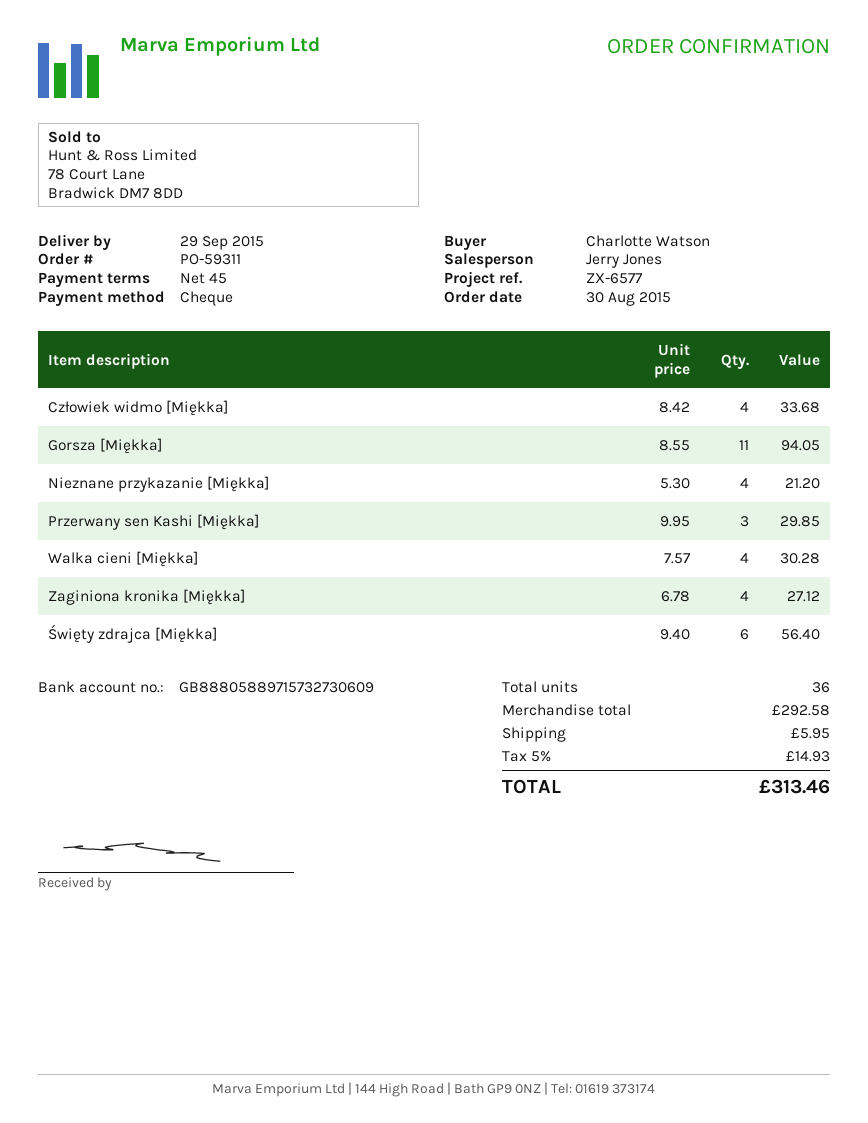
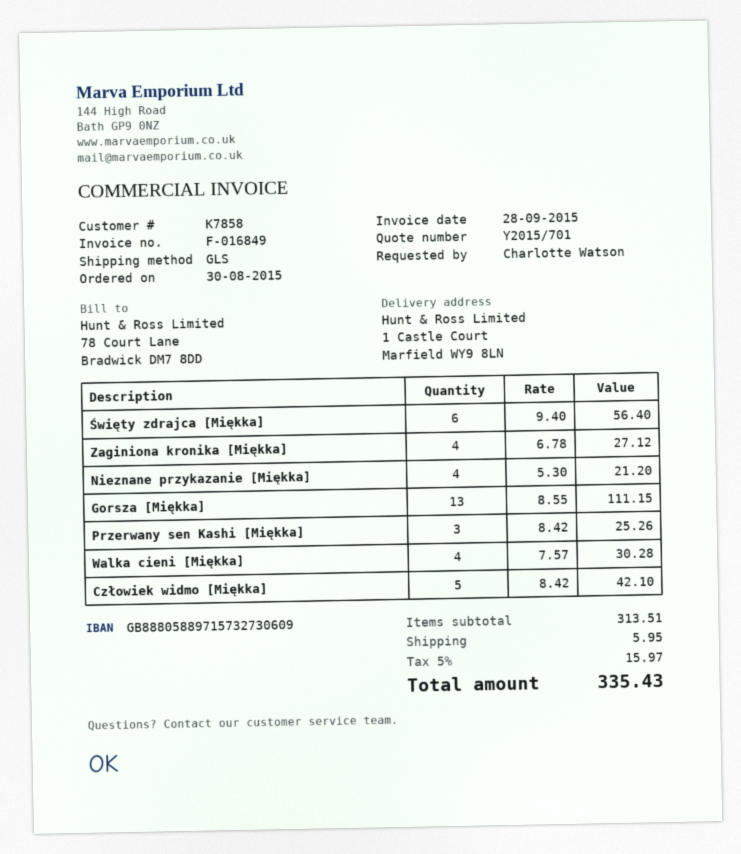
Człowiek widmo [Miękka]: 4 x 8.42 = 33.68 -> 5 x 8.42 = 42.10
Gorsza [Miękka]: 11 x 8.55 = 94.05 -> 13 x 8.55 = 111.15
Przerwany sen Kashi [Miękka]: 3 x 9.95 = 29.85 -> 3 x 8.42 = 25.26
subtotal: 292.58 -> 313.51
tax: 5% = 14.93 -> 5% = 15.97
total: 313.46 -> 335.43

